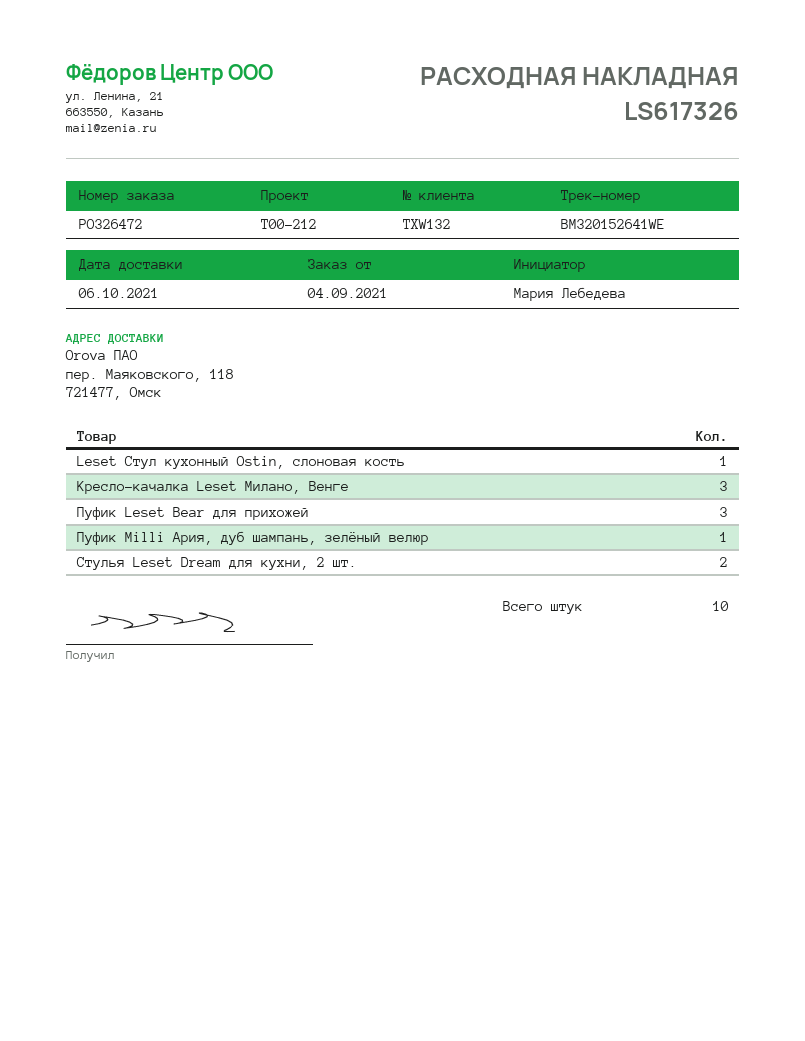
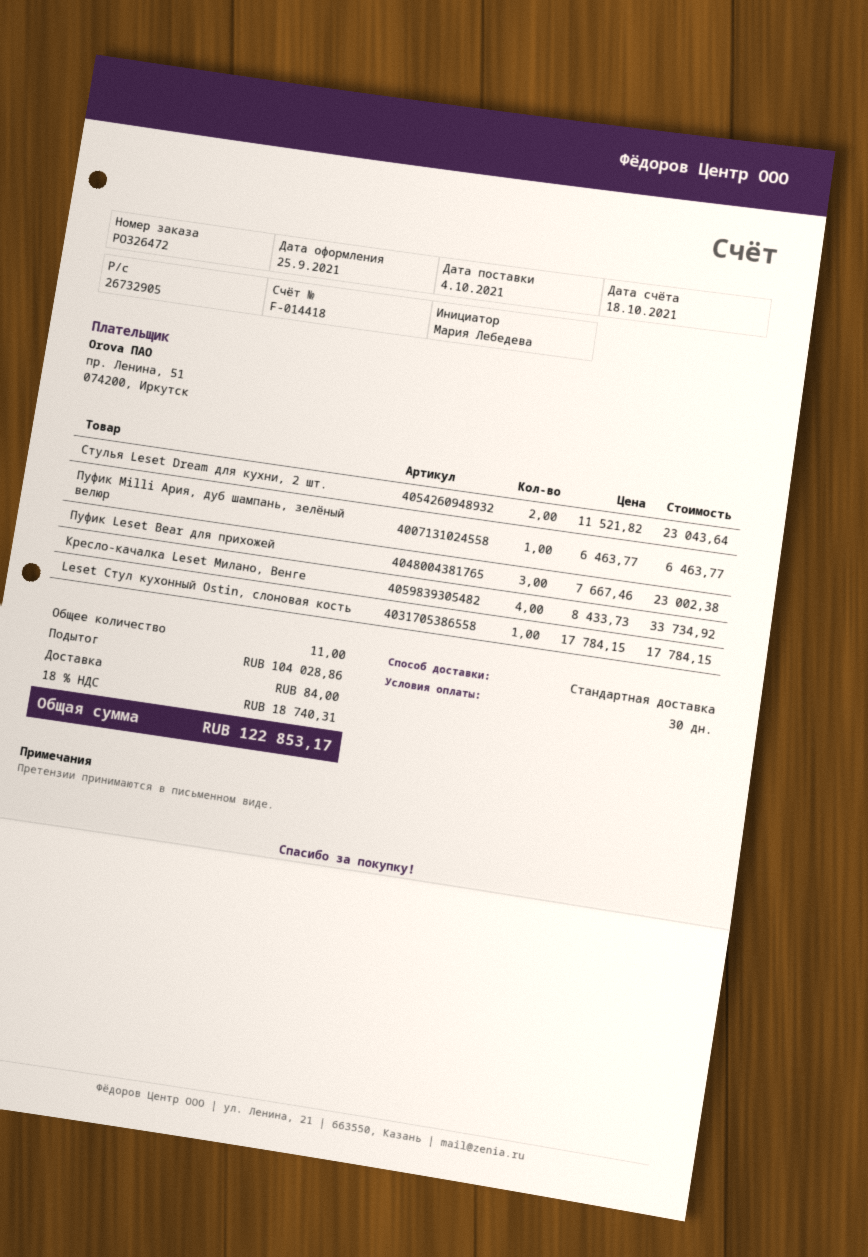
order date: 2021-09-04 -> 2021-09-25
delivery date: 2021-10-06 -> 2021-10-04
Кресло-качалка Leset Милано, Венге: 3 -> 4
total quantity: 10 -> 11

